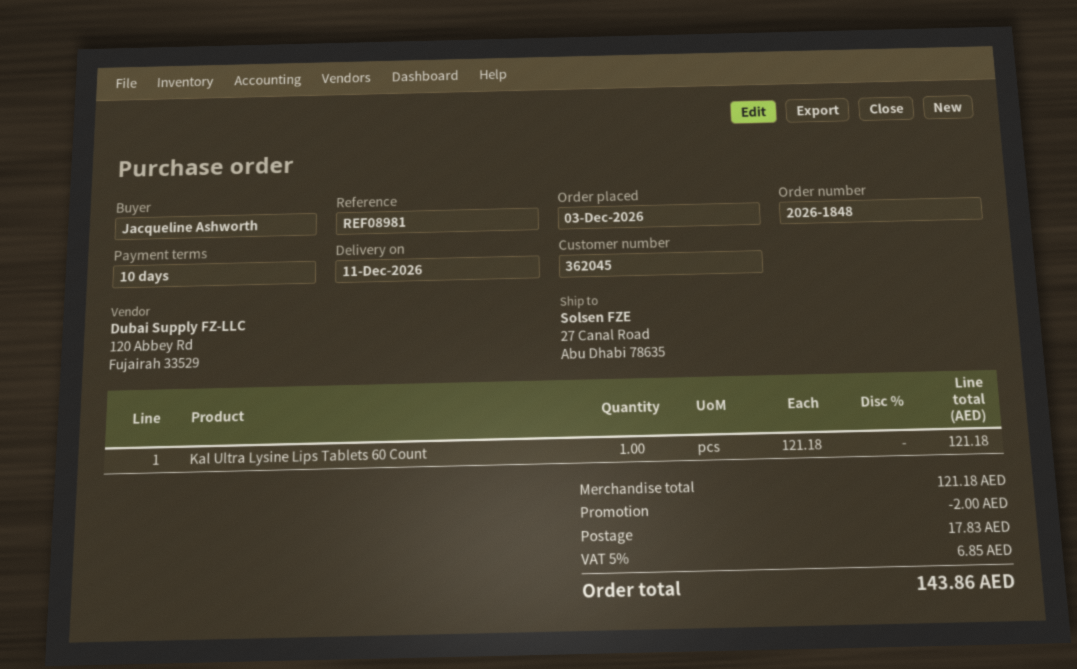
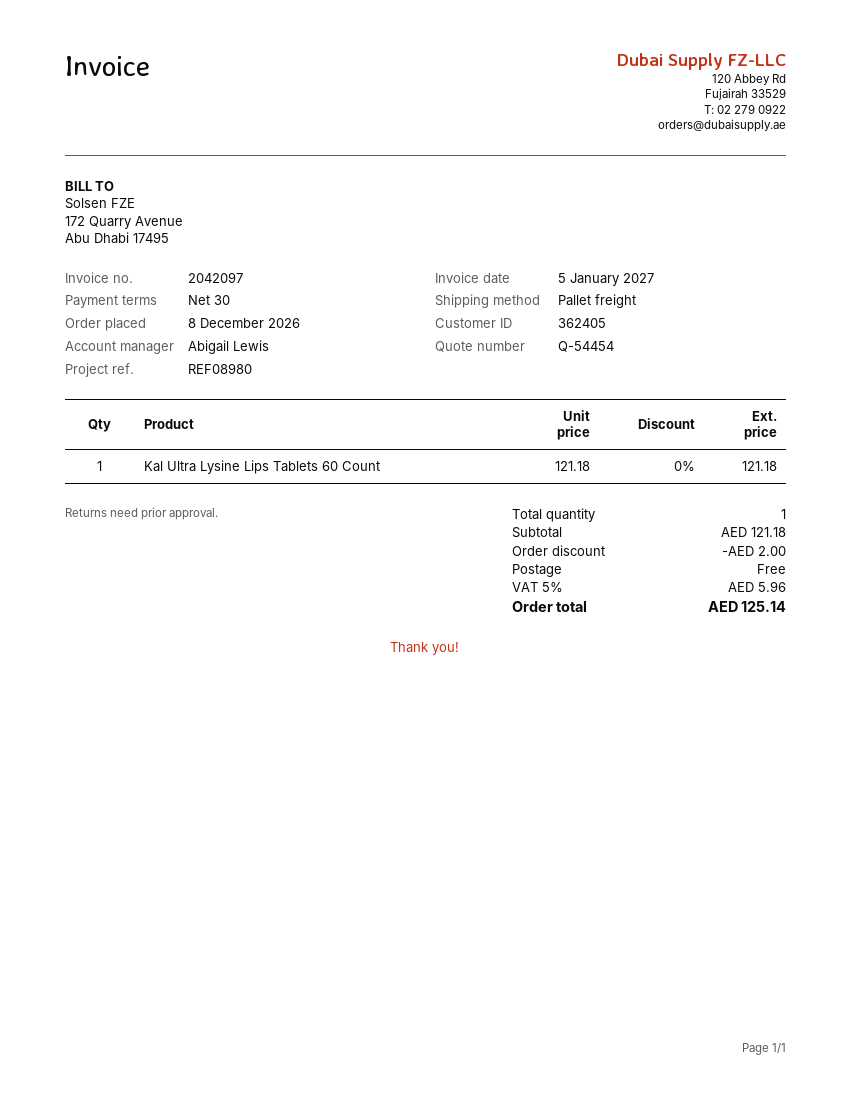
order date: 2026-12-03 -> 2026-12-08
payment terms: 10 days -> 30 days
customer number: 362045 -> 362405
reference: REF08981 -> REF08980
shipping: 17.83 -> 0.00
tax: 5% = 6.85 -> 5% = 5.96
total: 143.86 -> 125.14

